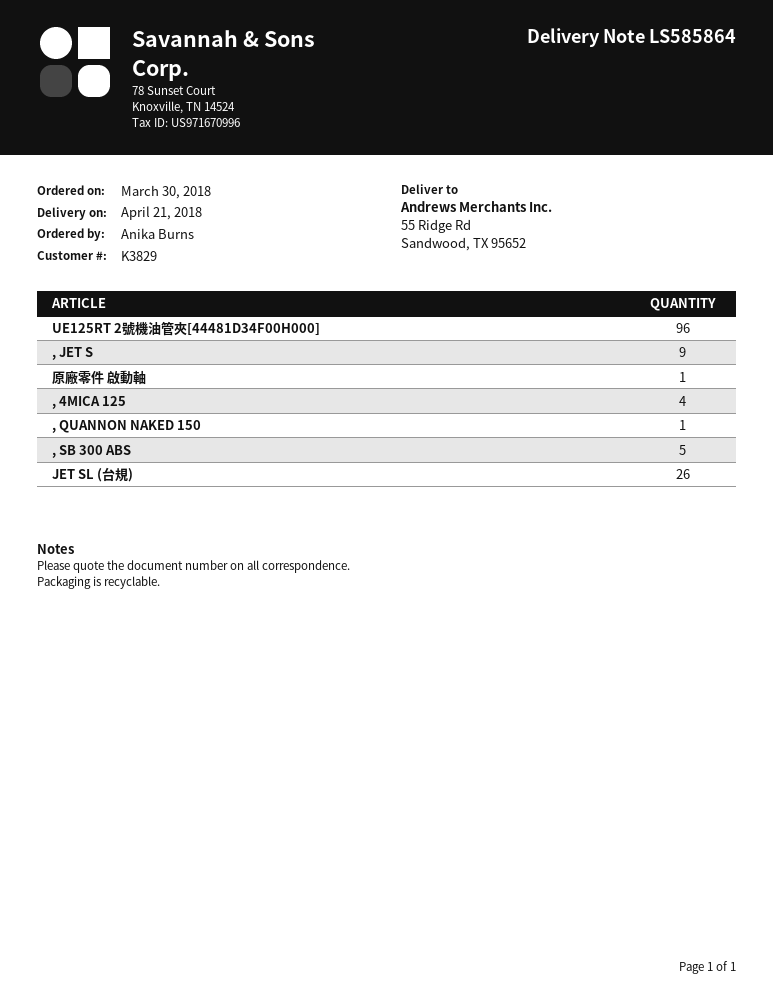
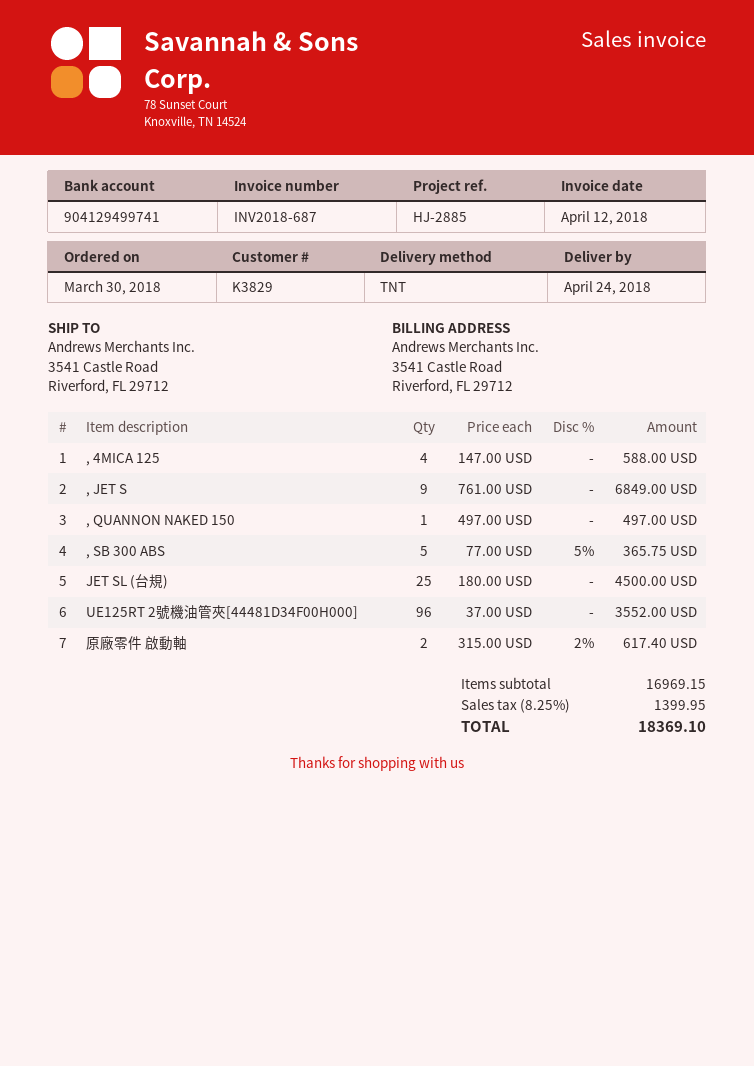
delivery date: 2018-04-21 -> 2018-04-24
ship to: 55 Ridge Rd, Sandwood, TX 95652 -> 3541 Castle Road, Riverford, FL 29712
原廠零件 啟動軸: 1 -> 2
JET SL (台規): 26 -> 25

